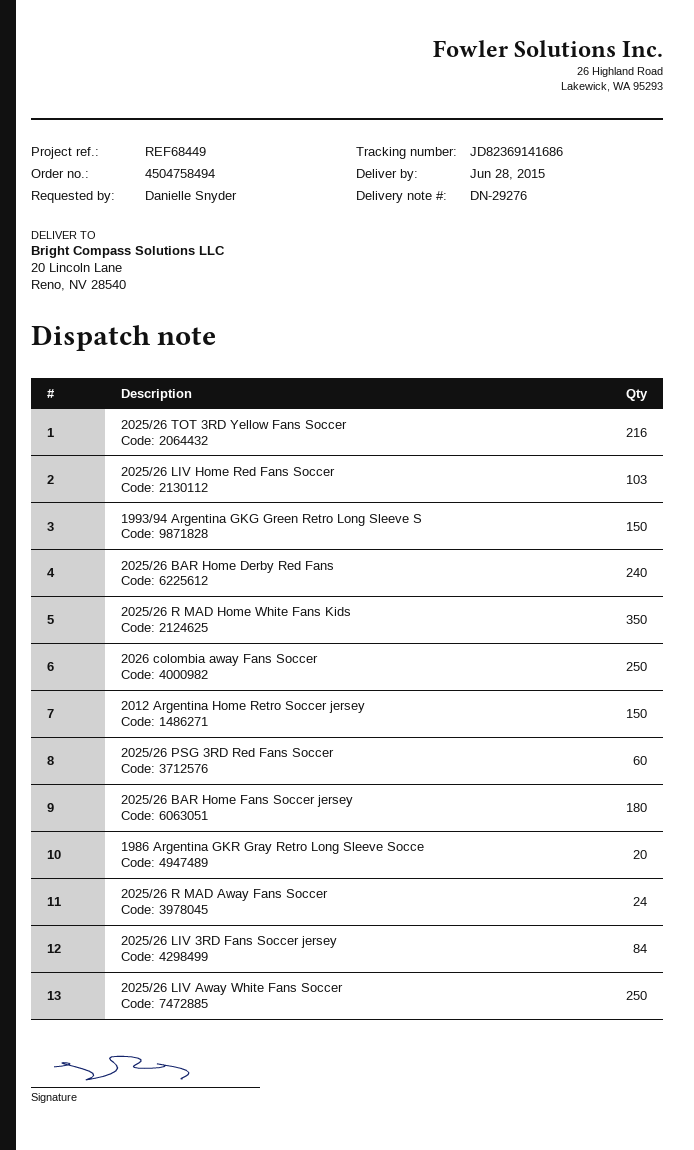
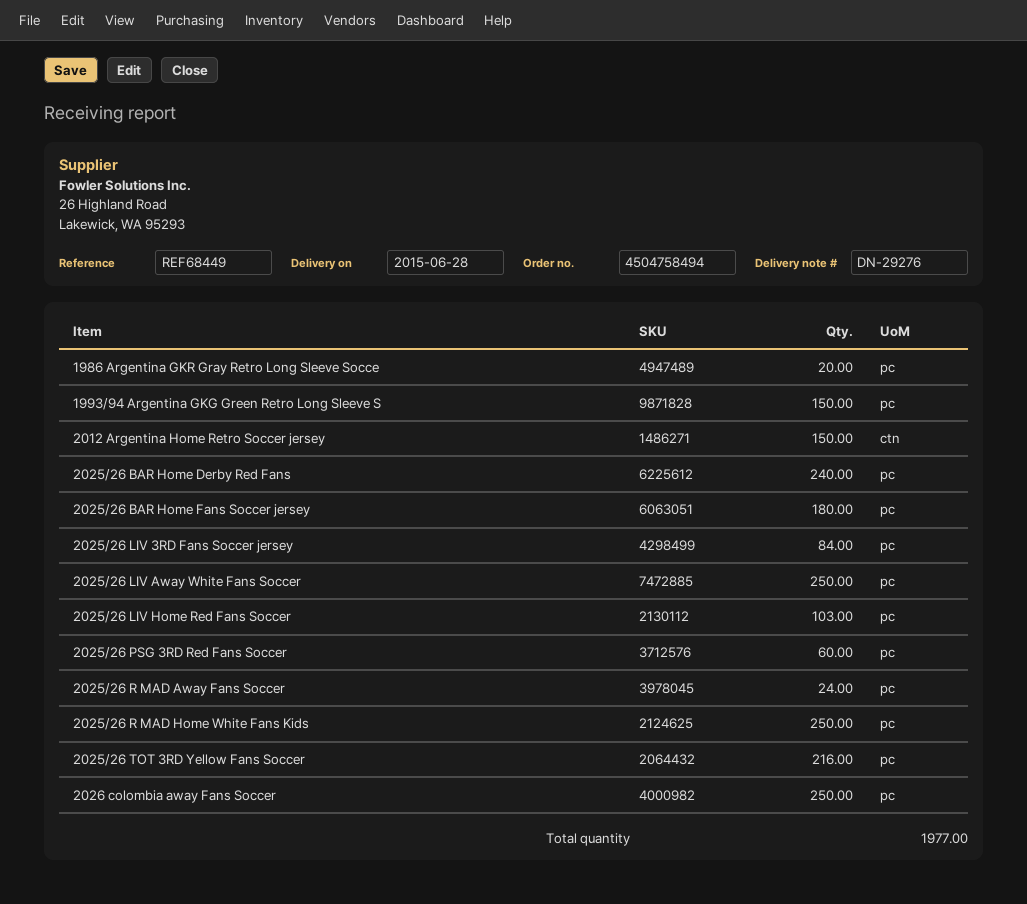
2025/26 R MAD Home White Fans Kids: 350 -> 250

